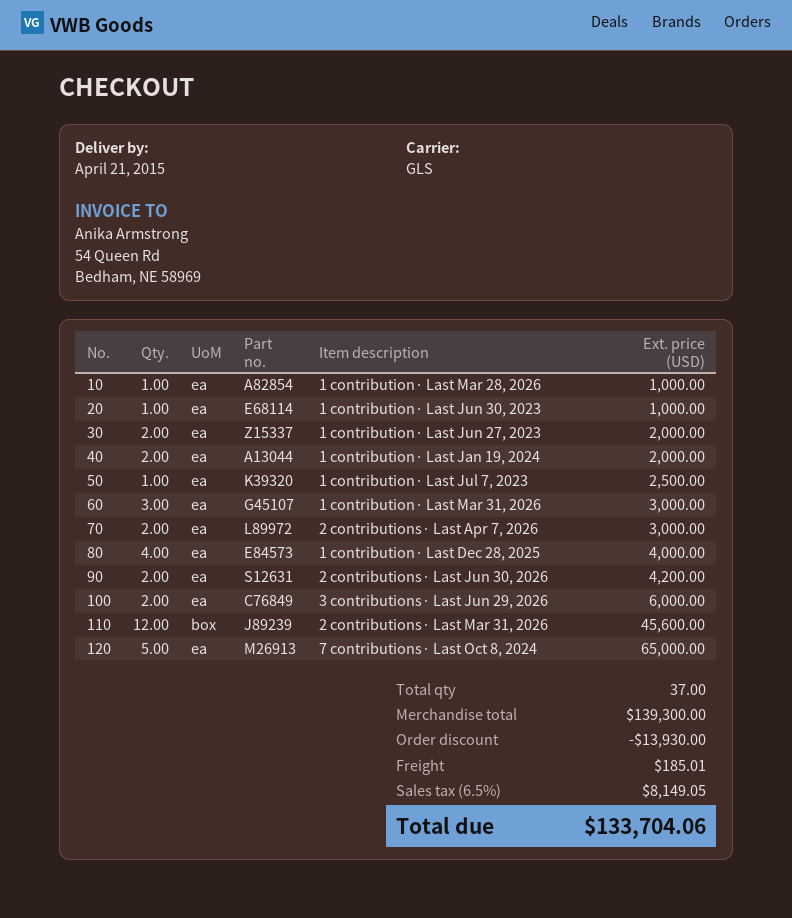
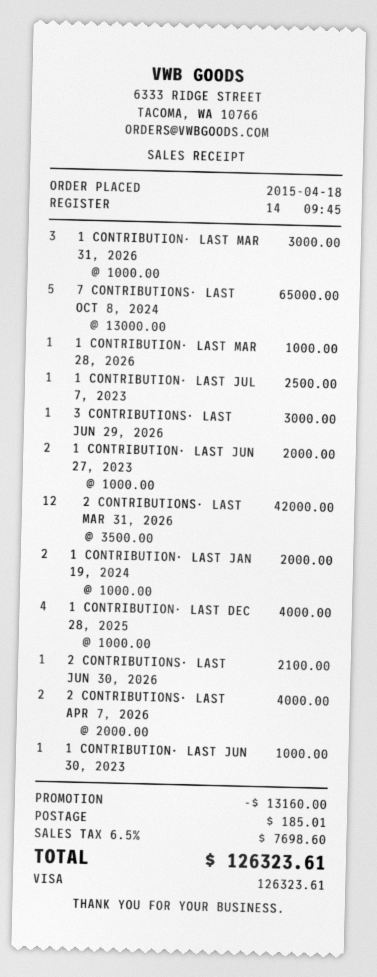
2 contributions· Last Apr 7, 2026: 2 for 3000.00 -> 2 for 4000.00
2 contributions· Last Jun 30, 2026: 2 for 4200.00 -> 1 for 2100.00
3 contributions· Last Jun 29, 2026: 2 for 6000.00 -> 1 for 3000.00
2 contributions· Last Mar 31, 2026: 12 for 45600.00 -> 12 for 42000.00
discount: 13930.00 -> 13160.00
tax: 6.5% = 8149.05 -> 6.5% = 7698.60
total: 133704.06 -> 126323.61

